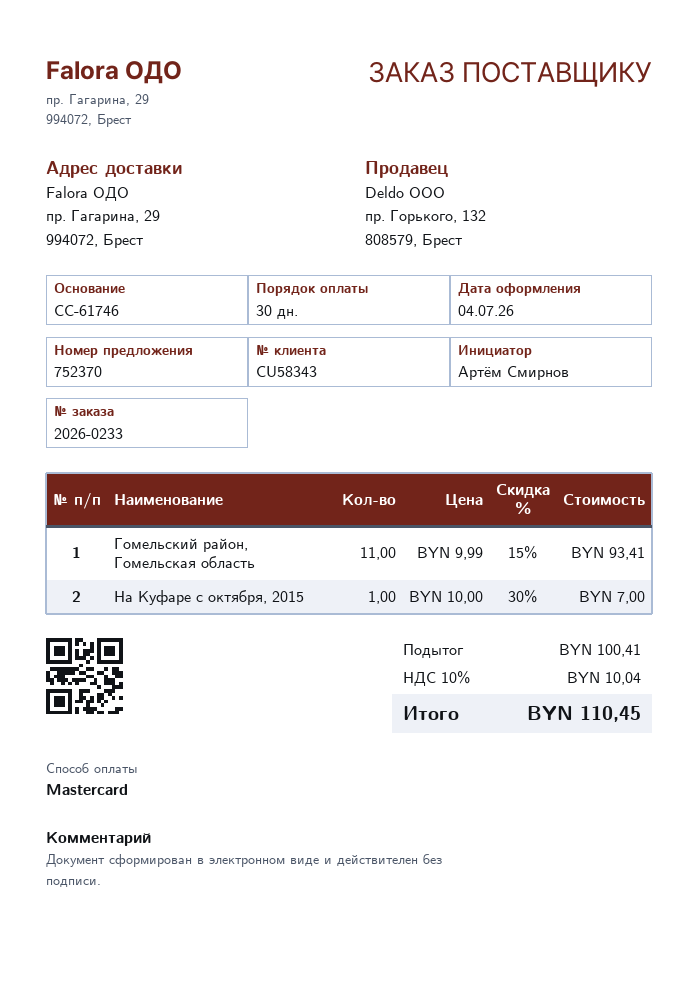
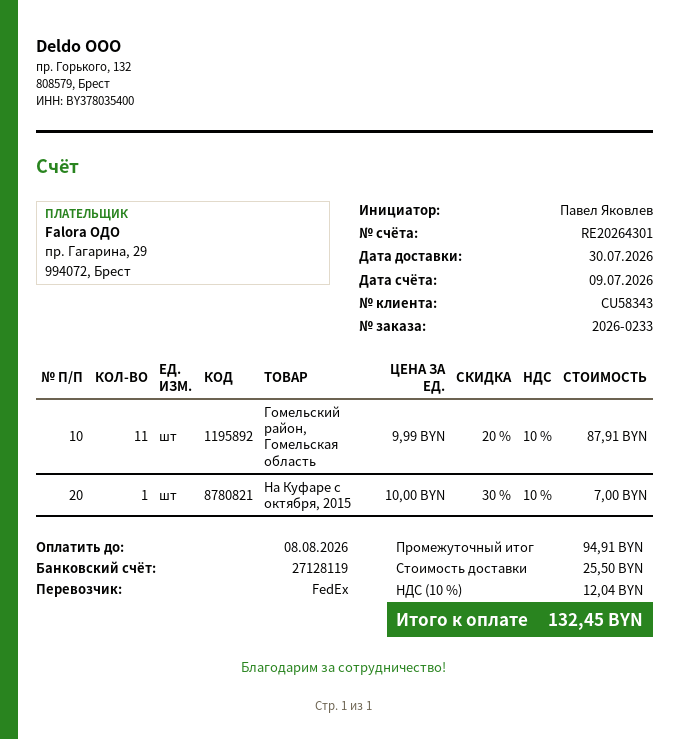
ordered by: Артём Смирнов -> Павел Яковлев
Гомельский район, Гомельская область: 11 x 9.99 - 15% = 93.41 -> 11 x 9.99 - 20% = 87.91
subtotal: 100.41 -> 94.91
shipping: none -> 25.50
tax: 10% = 10.04 -> 10% = 12.04
total: 110.45 -> 132.45

